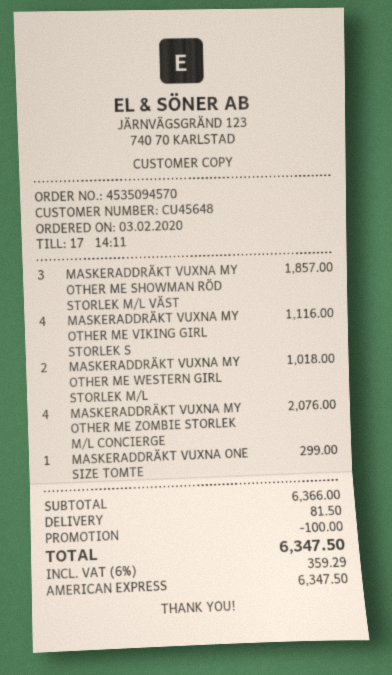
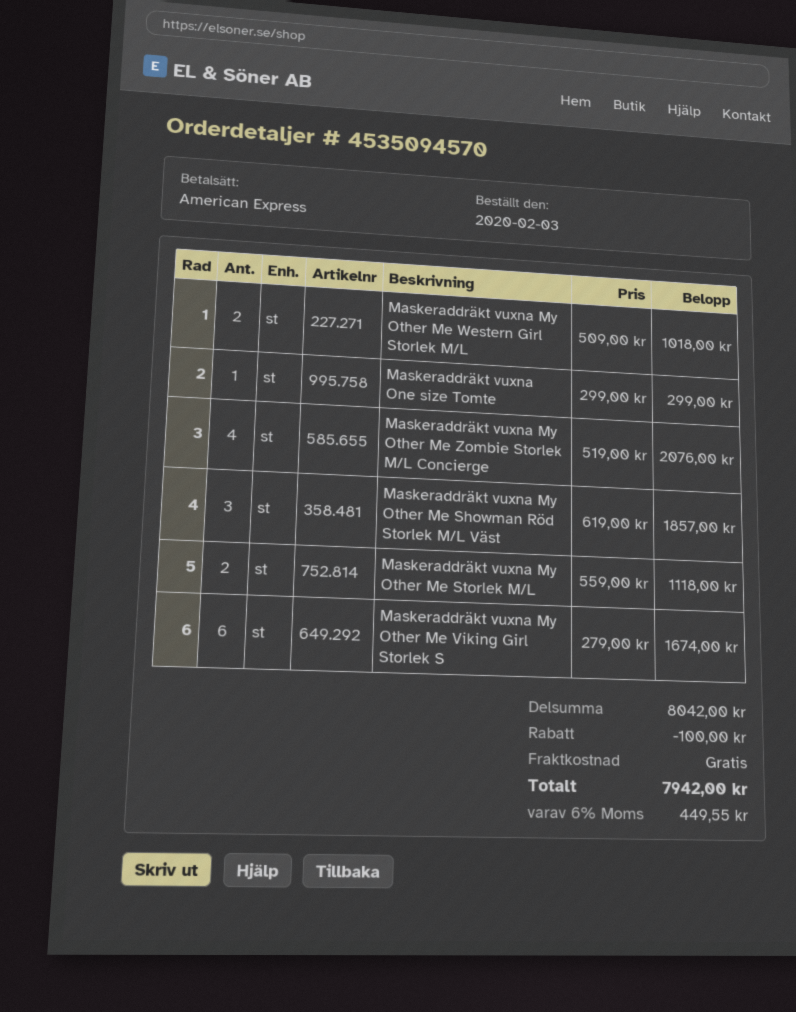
MASKERADDRÄKT VUXNA MY OTHER ME VIKING GIRL STORLEK S: 4 for 1116.00 -> 6 for 1674.00
Maskeraddräkt vuxna My Other Me Storlek M/L: none -> 2 for 1118.00
subtotal: 6366.00 -> 8042.00
shipping: 81.50 -> 0.00
tax: 6% = 359.29 -> 6% = 449.55
total: 6347.50 -> 7942.00

